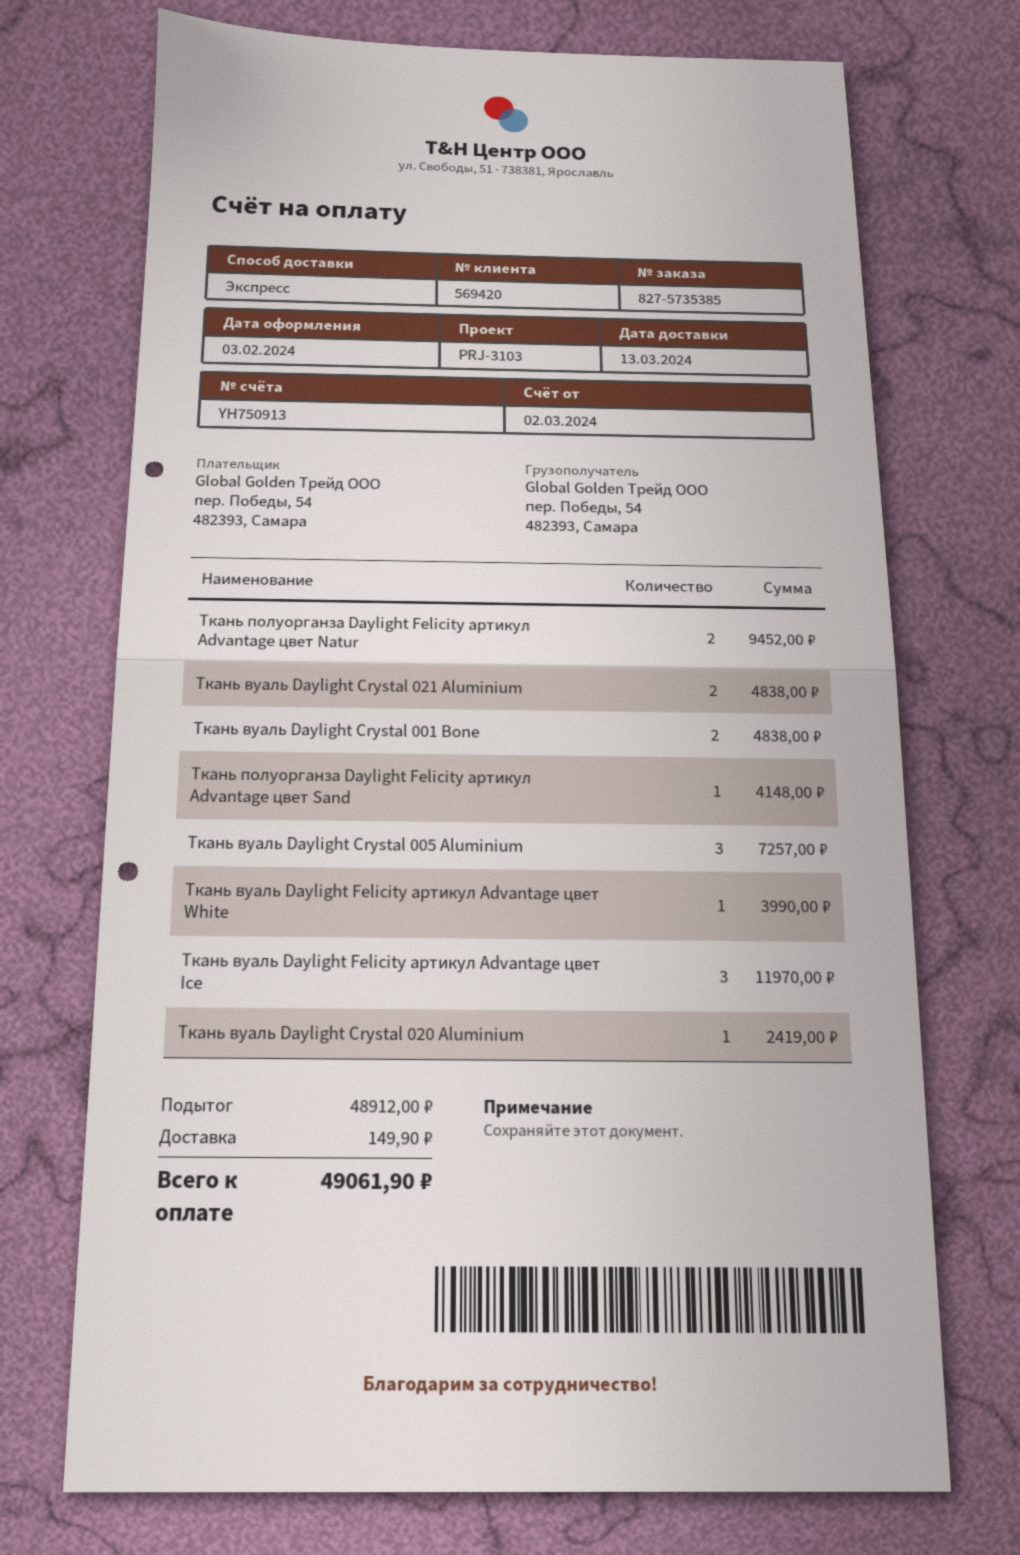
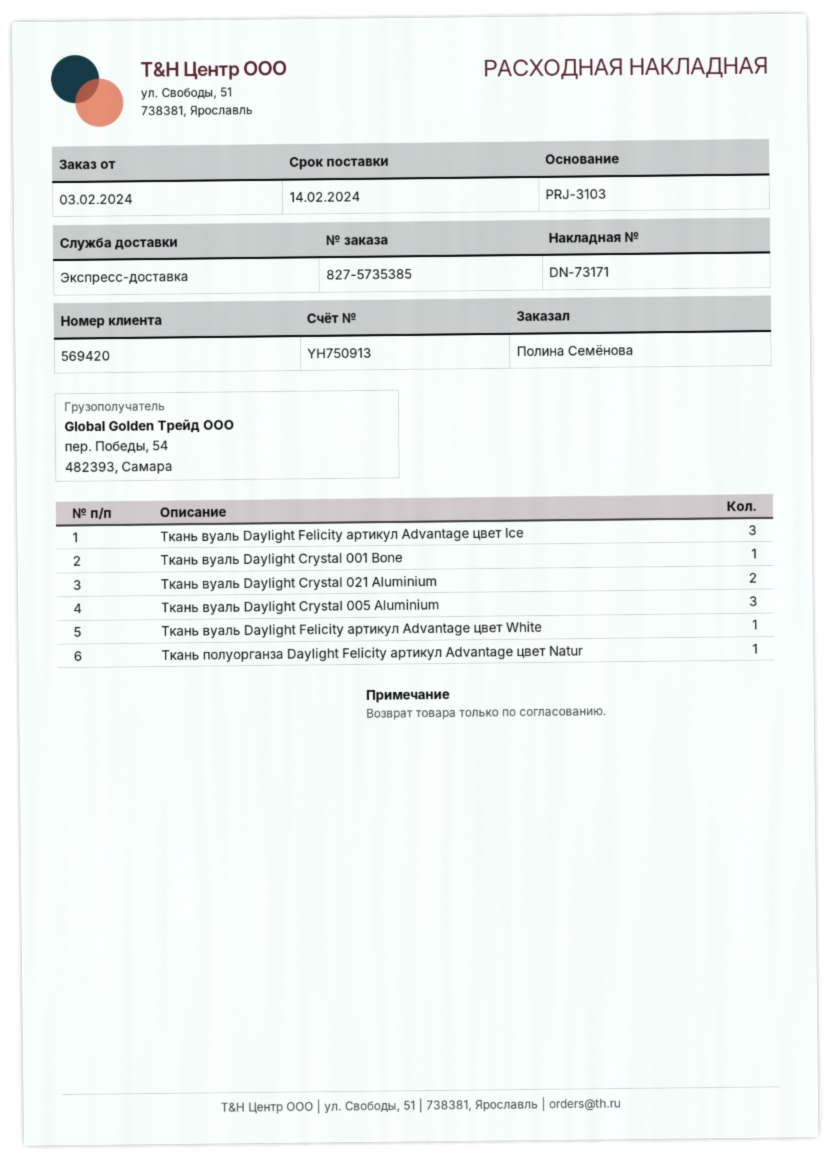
delivery date: 2024-03-13 -> 2024-02-14
Ткань полуорганза Daylight Felicity артикул Advantage цвет Natur: 2 -> 1
Ткань вуаль Daylight Crystal 001 Bone: 2 -> 1
Ткань полуорганза Daylight Felicity артикул Advantage цвет Sand: 1 -> none
Ткань вуаль Daylight Crystal 020 Aluminium: 1 -> none

